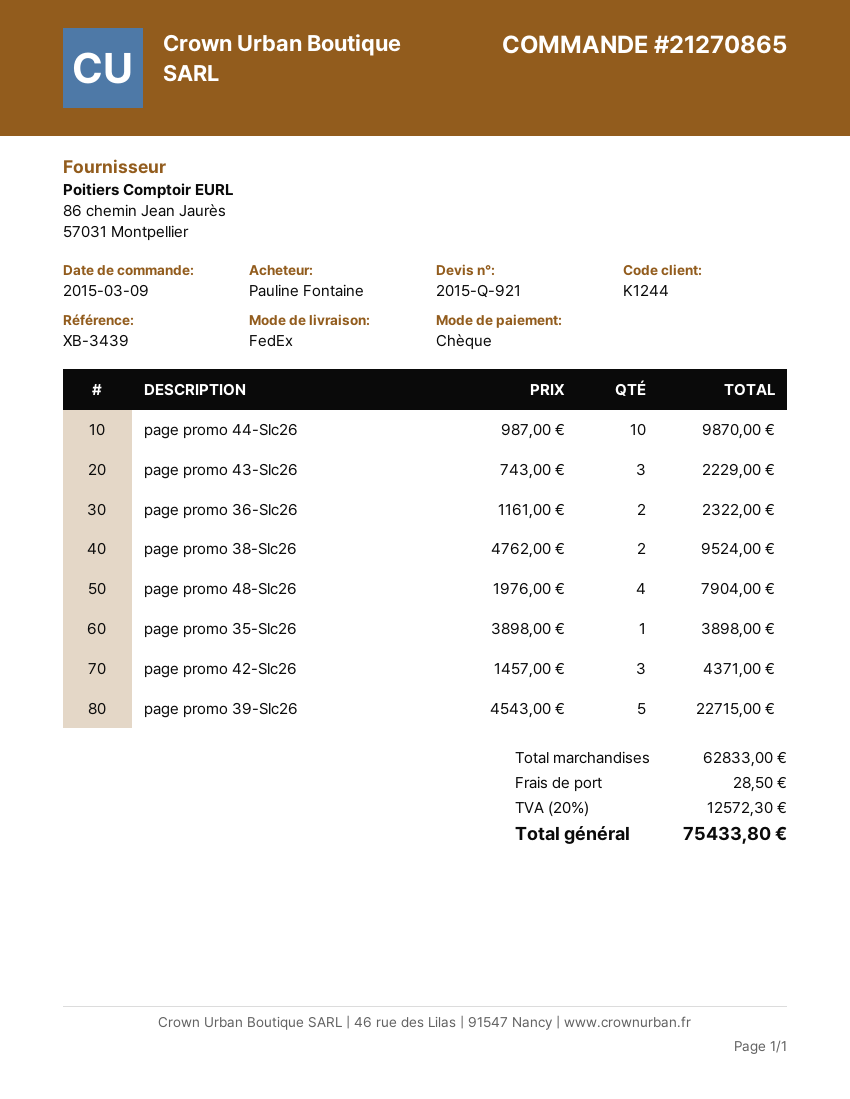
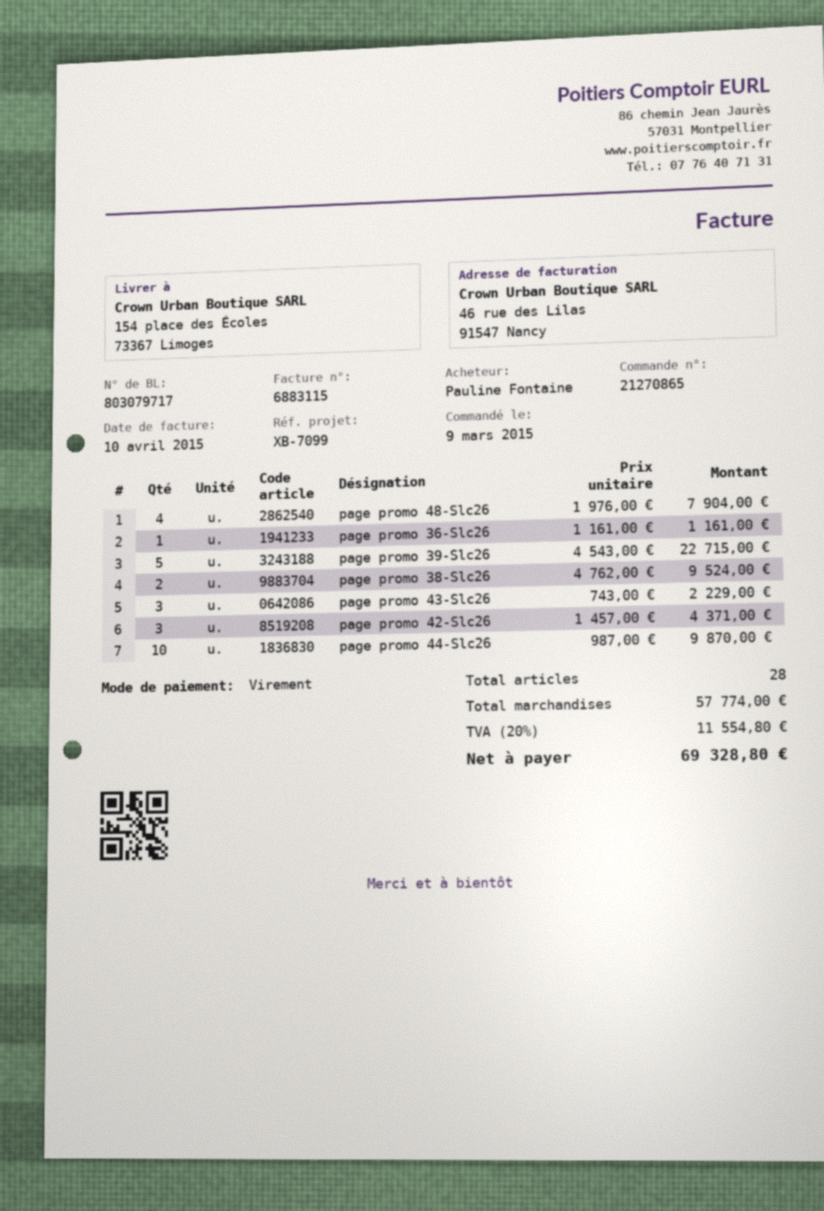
reference: XB-3439 -> XB-7099
payment method: cheque -> bank transfer
page promo 36-Slc26: 2 x 1161.00 = 2322.00 -> 1 x 1161.00 = 1161.00
page promo 35-Slc26: 1 x 3898.00 = 3898.00 -> none
subtotal: 62833.00 -> 57774.00
shipping: 28.50 -> none
tax: 20% = 12572.30 -> 20% = 11554.80
total: 75433.80 -> 69328.80

